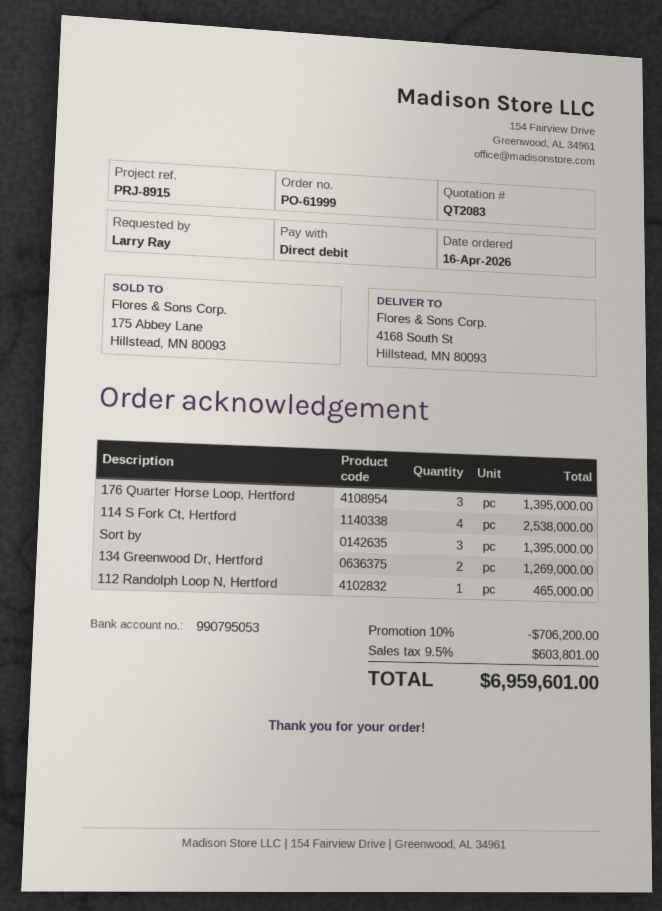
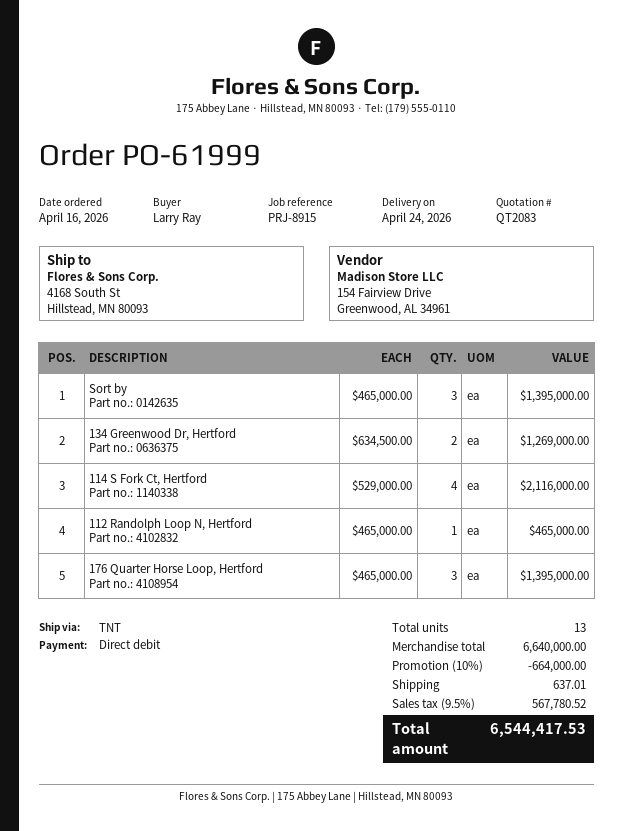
114 S Fork Ct, Hertford: 4 for 2538000.00 -> 4 for 2116000.00
discount: 10% = 706200.00 -> 10% = 664000.00
shipping: none -> 637.01
tax: 9.5% = 603801.00 -> 9.5% = 567780.52
total: 6959601.00 -> 6544417.53

